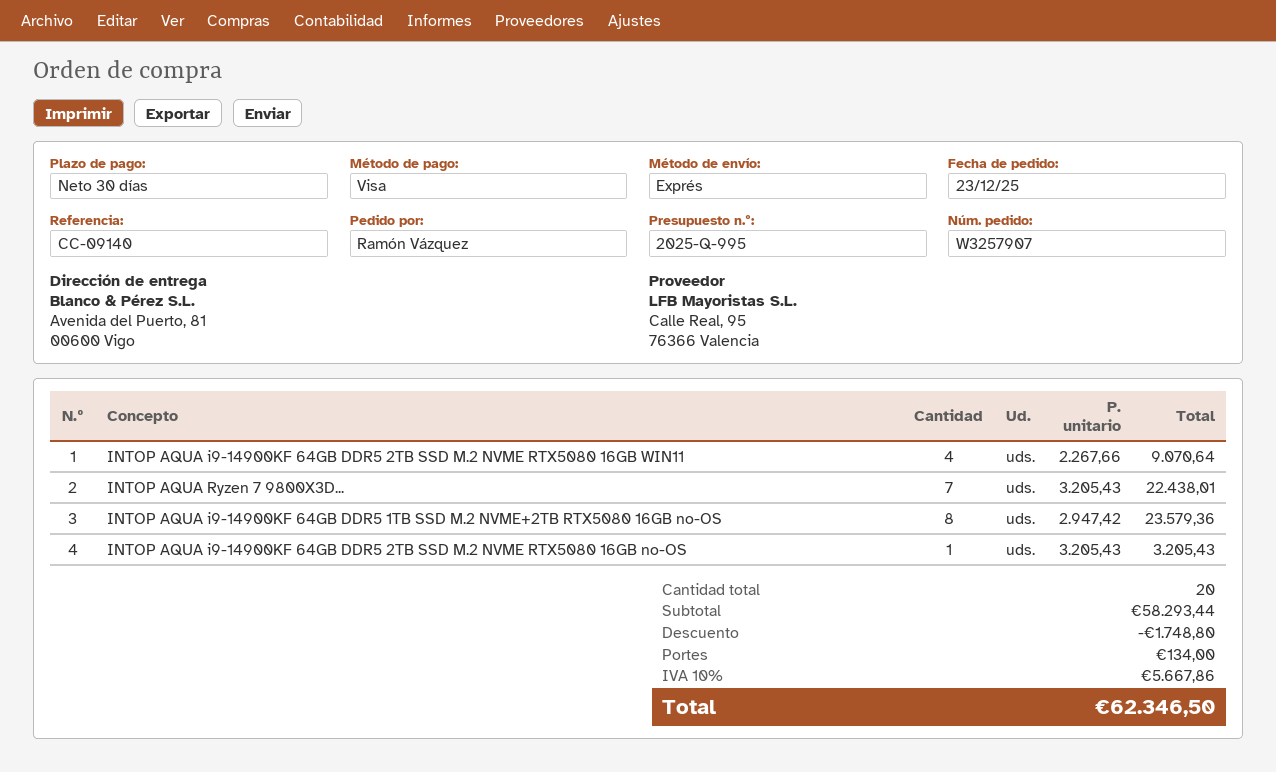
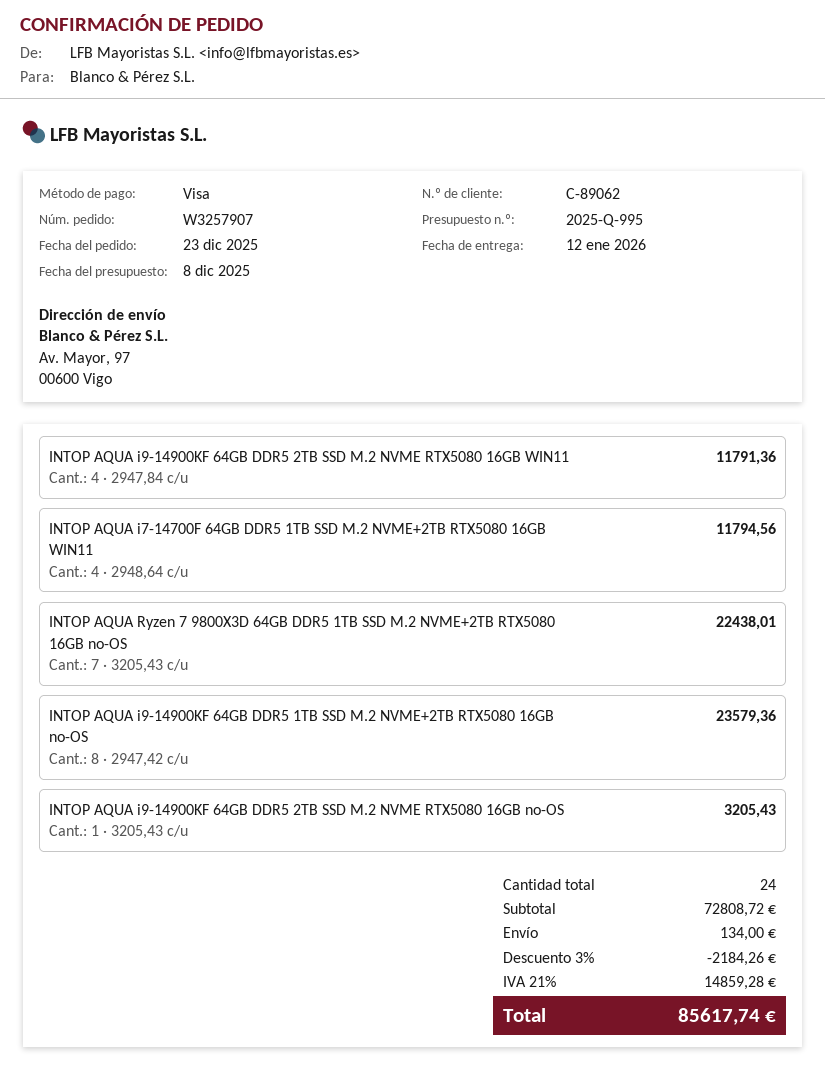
ship to: Avenida del Puerto, 81, 00600 Vigo -> Av. Mayor, 97, 00600 Vigo
INTOP AQUA i9-14900KF 64GB DDR5 2TB SSD M.2 NVME RTX5080 16GB WIN11: 4 x 2267.66 = 9070.64 -> 4 x 2947.84 = 11791.36
INTOP AQUA i7-14700F 64GB DDR5 1TB SSD M.2 NVME+2TB RTX5080 16GB WIN11: none -> 4 x 2948.64 = 11794.56
total quantity: 20 -> 24
subtotal: 58293.44 -> 72808.72
discount: 1748.80 -> 2184.26
tax: 10% = 5667.86 -> 21% = 14859.28
total: 62346.50 -> 85617.74

